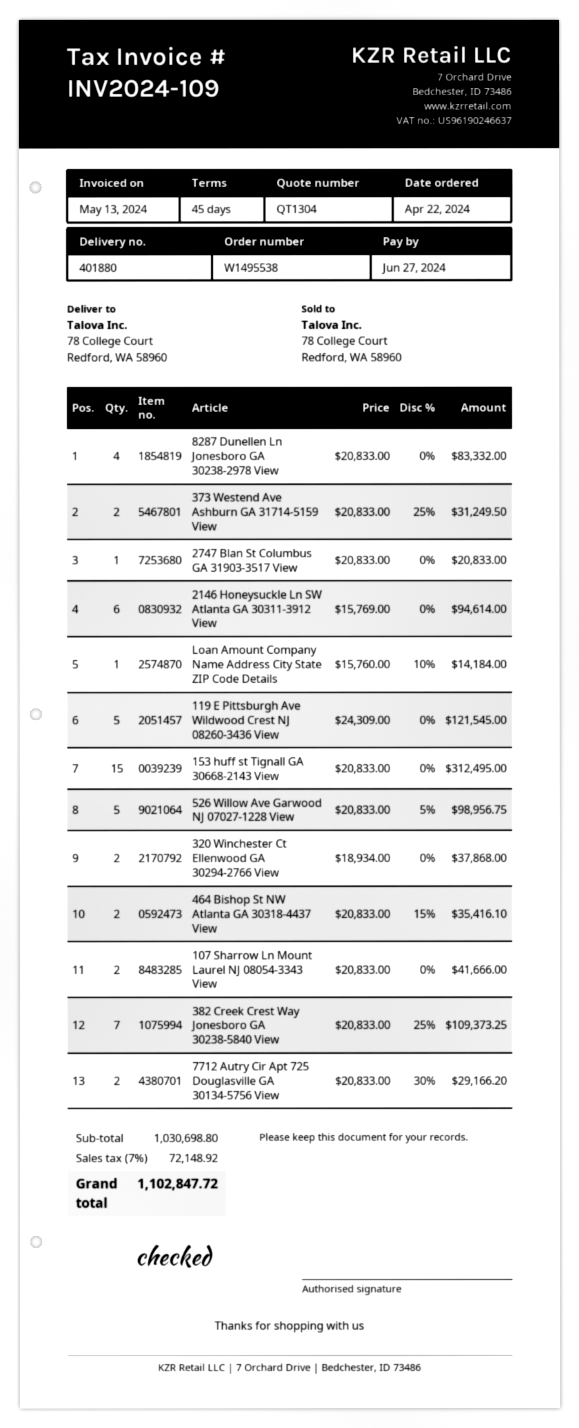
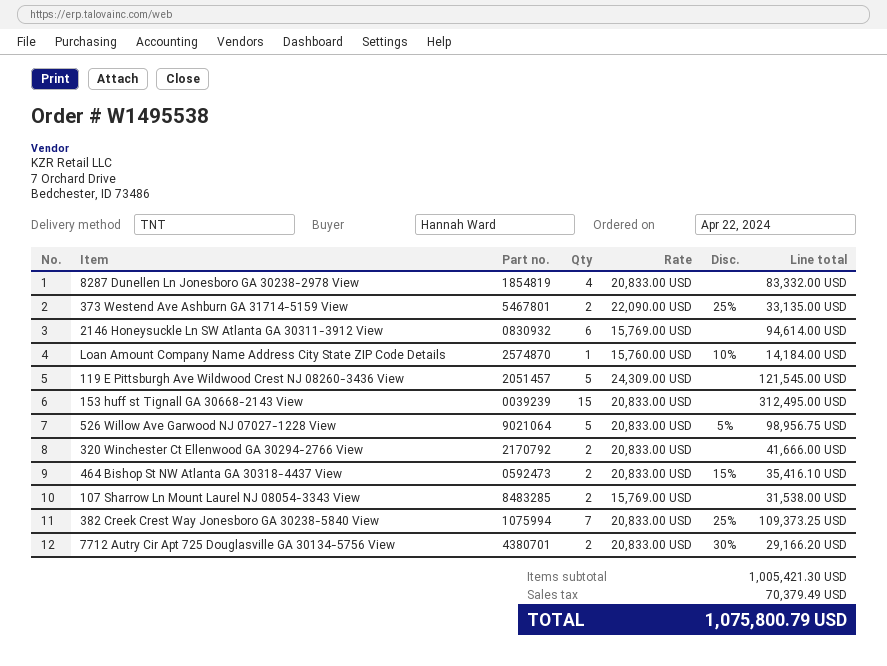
373 Westend Ave Ashburn GA 31714-5159 View: 2 x 20833.00 - 25% = 31249.50 -> 2 x 22090.00 - 25% = 33135.00
2747 Blan St Columbus GA 31903-3517 View: 1 x 20833.00 = 20833.00 -> none
320 Winchester Ct Ellenwood GA 30294-2766 View: 2 x 18934.00 = 37868.00 -> 2 x 20833.00 = 41666.00
107 Sharrow Ln Mount Laurel NJ 08054-3343 View: 2 x 20833.00 = 41666.00 -> 2 x 15769.00 = 31538.00
subtotal: 1030698.80 -> 1005421.30
tax: 72148.92 -> 70379.49
total: 1102847.72 -> 1075800.79

